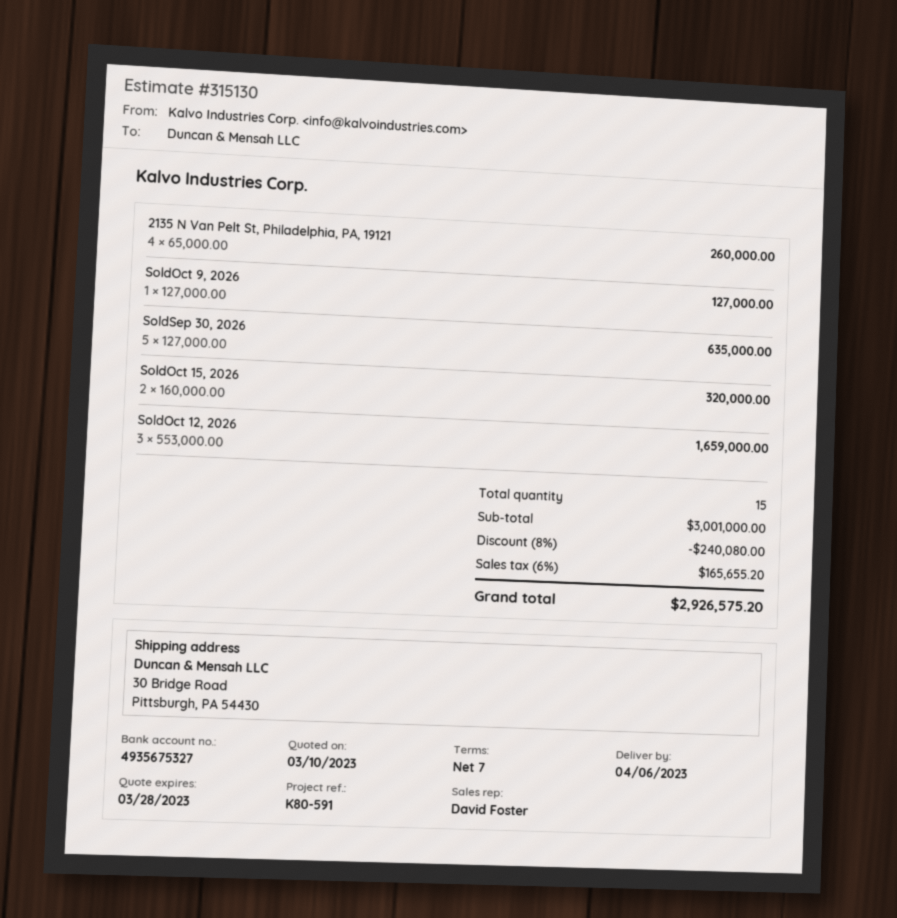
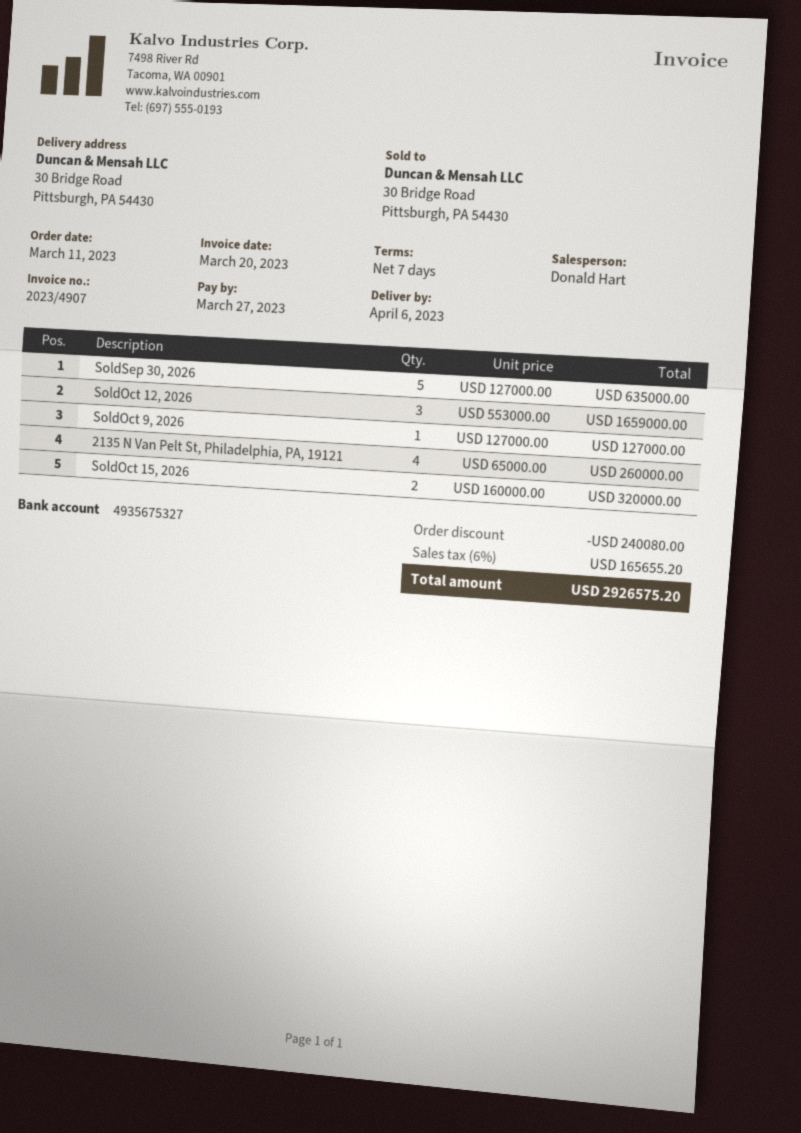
sales rep: David Foster -> Donald Hart

